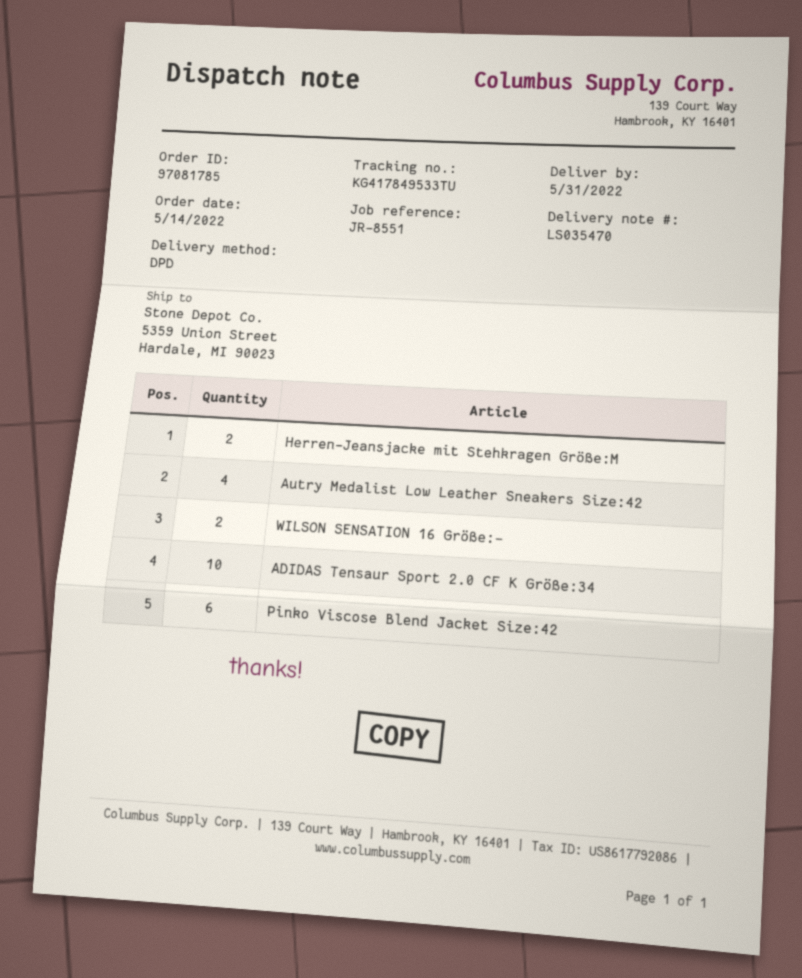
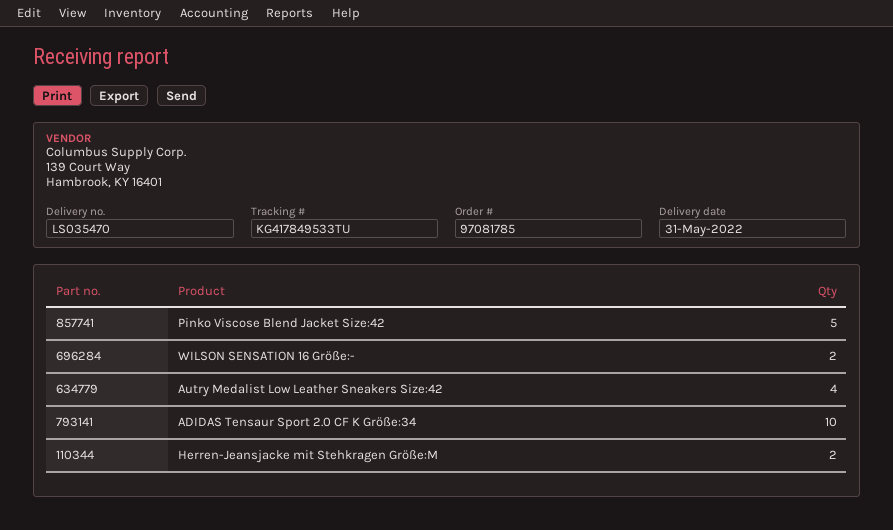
Pinko Viscose Blend Jacket Size:42: 6 -> 5

